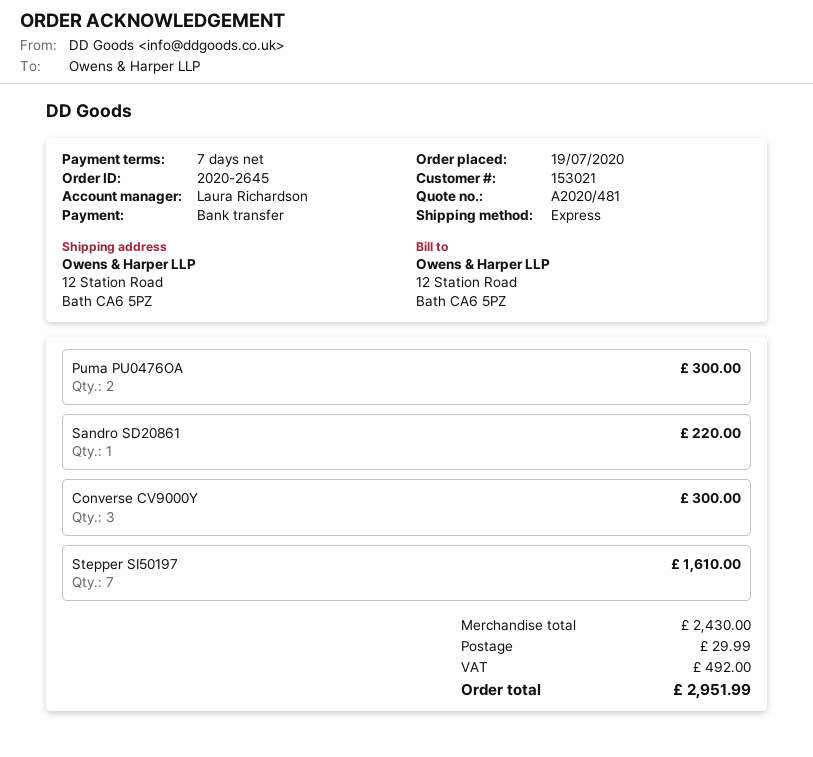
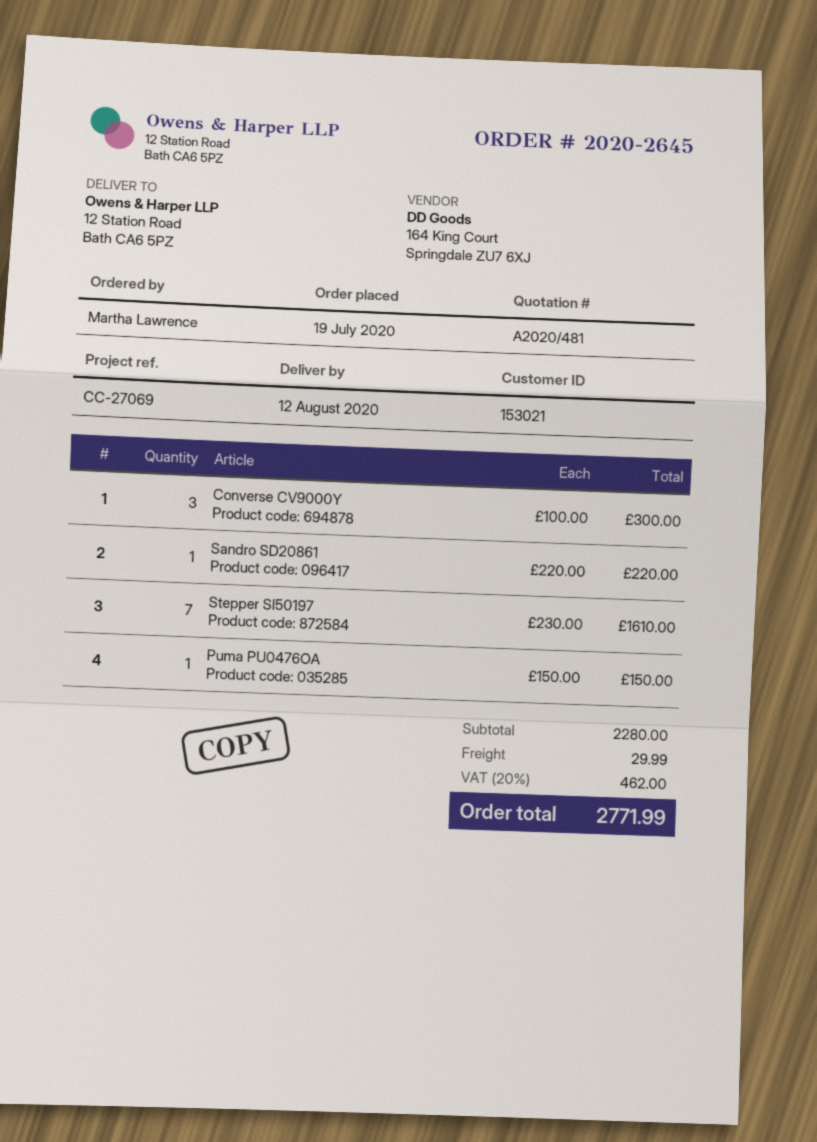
Puma PU0476OA: 2 for 300.00 -> 1 for 150.00
subtotal: 2430.00 -> 2280.00
tax: 492.00 -> 462.00
total: 2951.99 -> 2771.99

